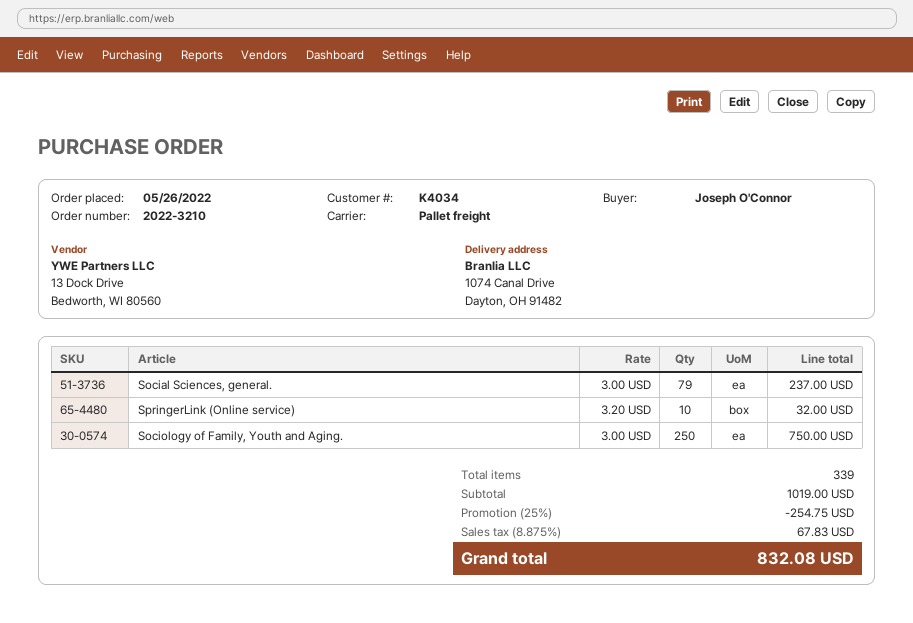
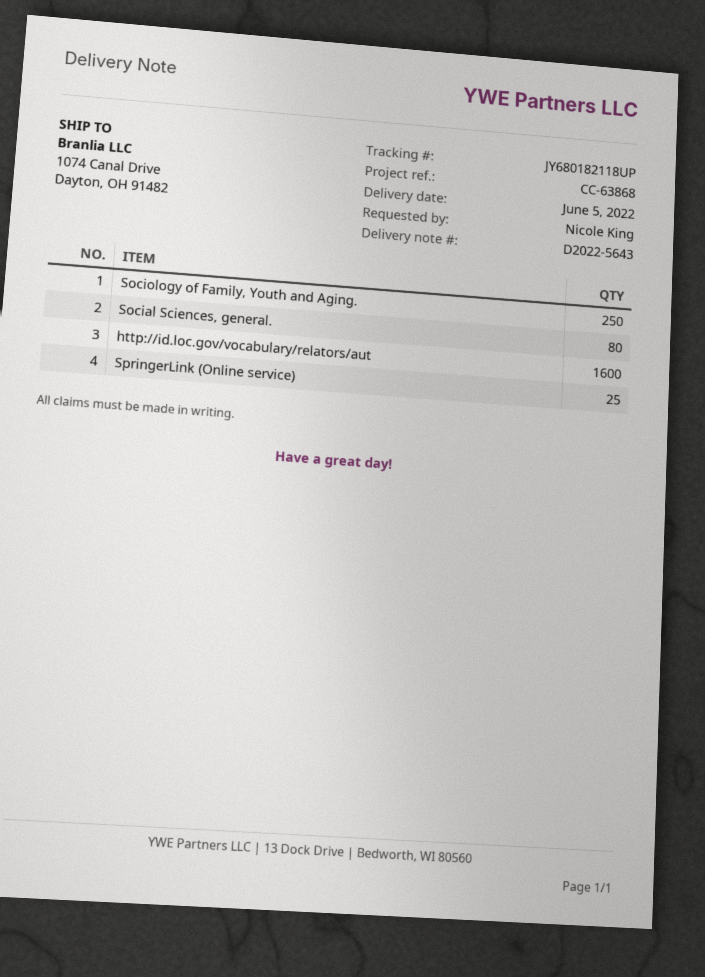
ordered by: Joseph O'Connor -> Nicole King
Social Sciences, general.: 79 -> 80
SpringerLink (Online service): 10 -> 25
http://id.loc.gov/vocabulary/relators/aut: none -> 1600

